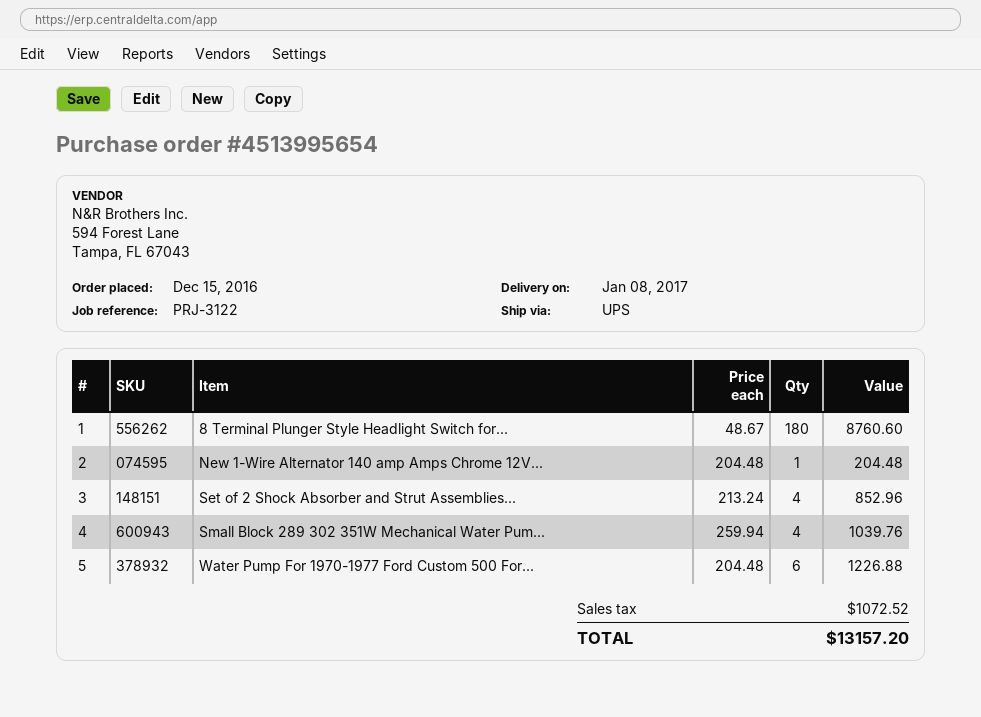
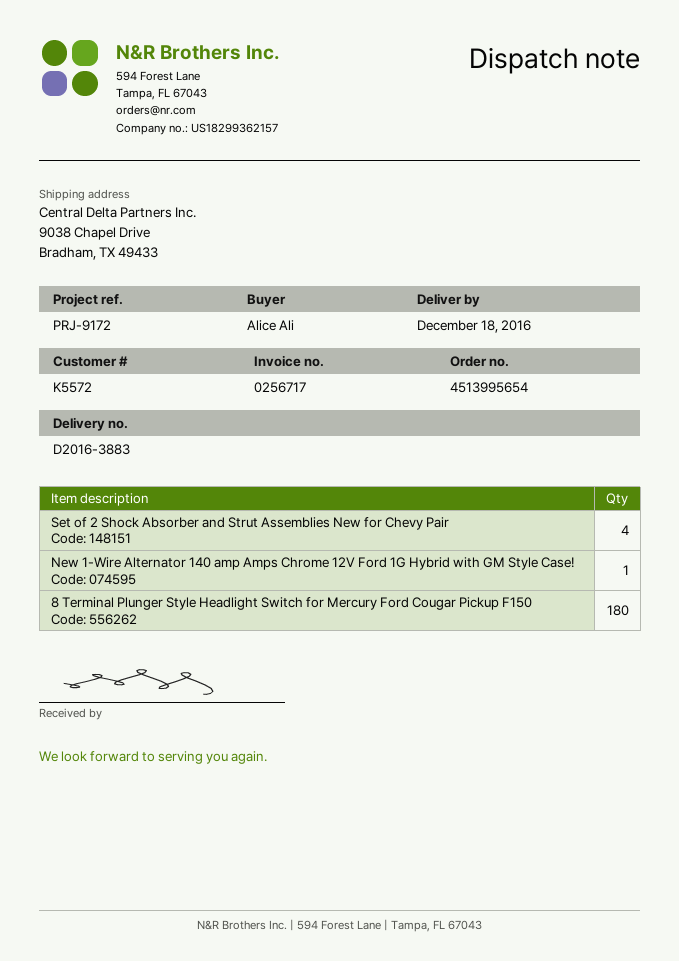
delivery date: 2017-01-08 -> 2016-12-18
reference: PRJ-3122 -> PRJ-9172
Small Block 289 302 351W Mechanical Water Pum...: 4 -> none
Water Pump For 1970-1977 Ford Custom 500 For...: 6 -> none

